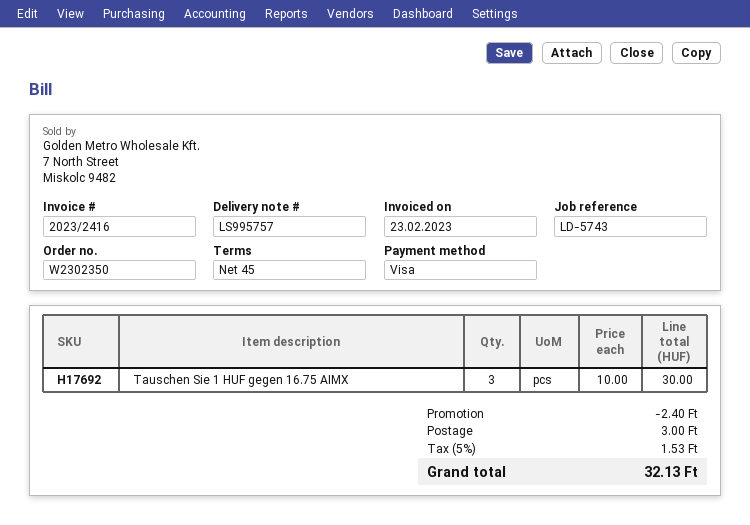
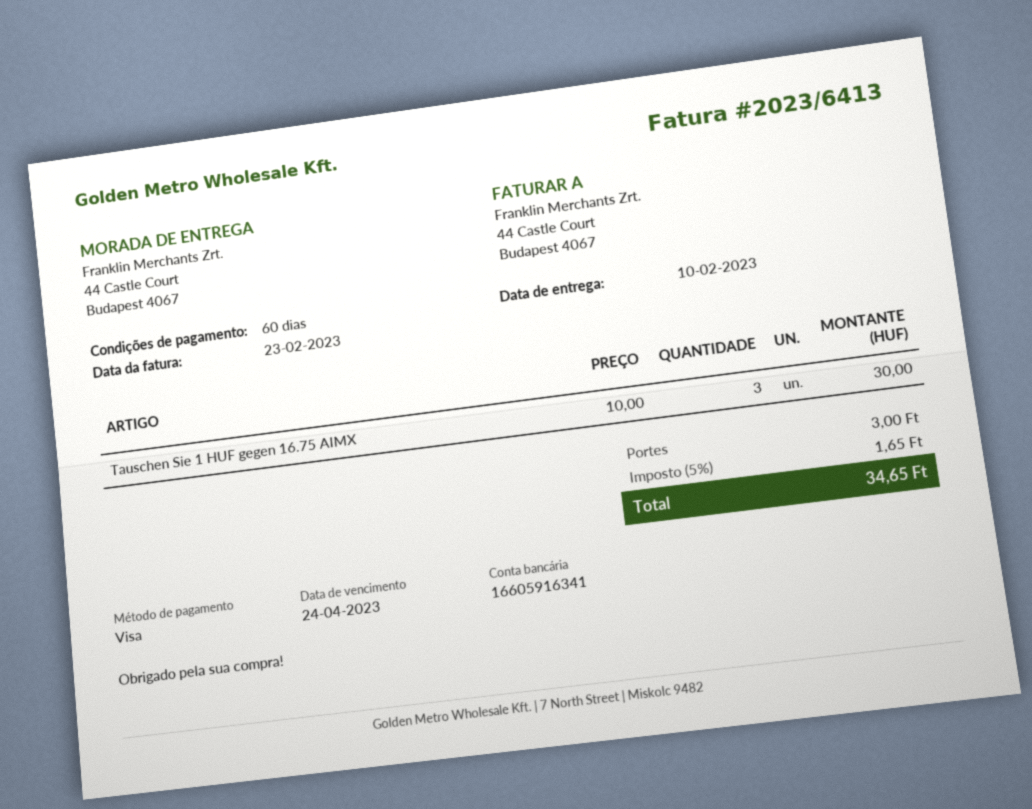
invoice number: 2023/2416 -> 2023/6413
payment terms: 45 days -> 60 days
discount: 2.40 -> none
tax: 5% = 1.53 -> 5% = 1.65
total: 32.13 -> 34.65

